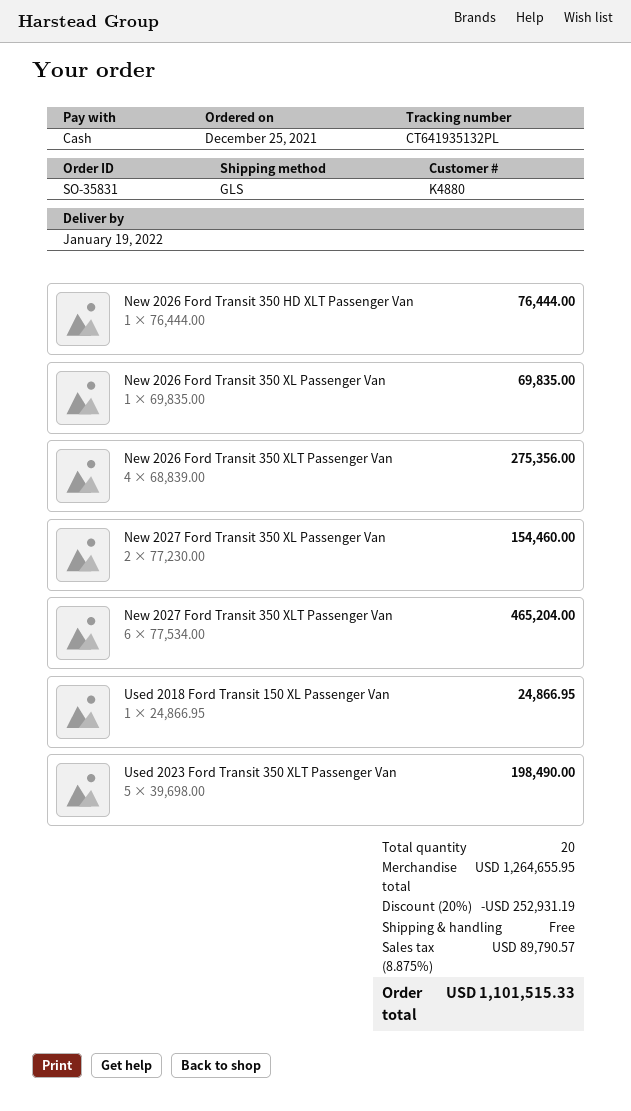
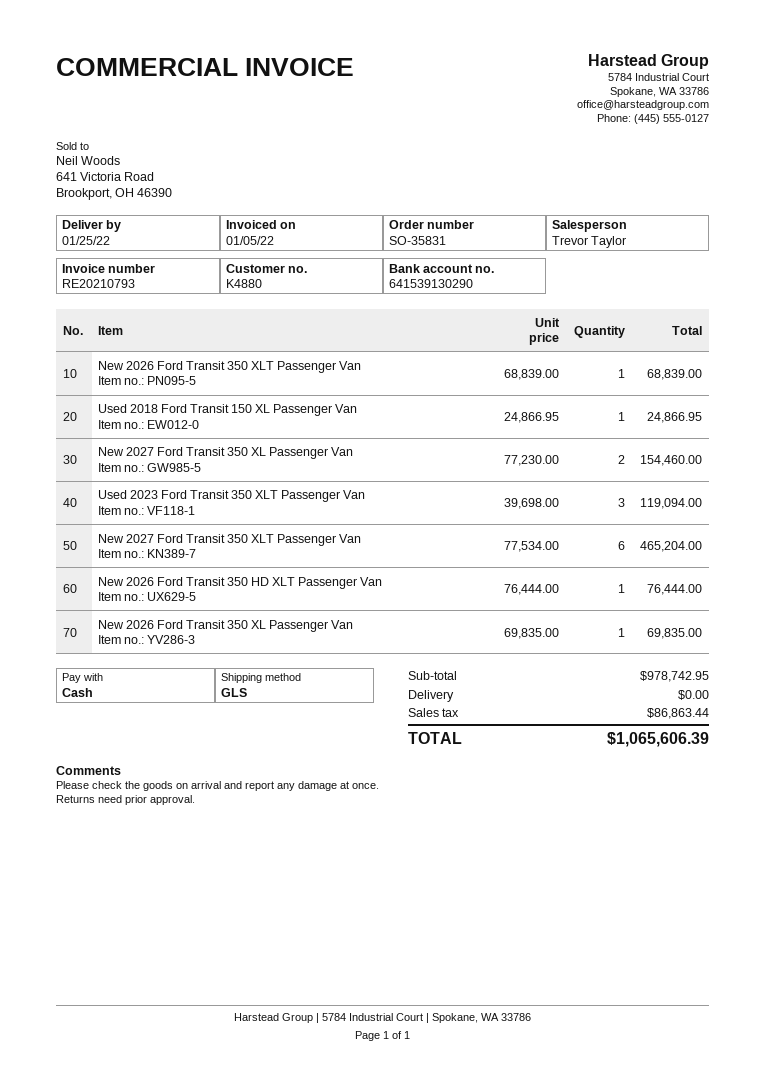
delivery date: 2022-01-19 -> 2022-01-25
New 2026 Ford Transit 350 XLT Passenger Van: 4 x 68839.00 = 275356.00 -> 1 x 68839.00 = 68839.00
Used 2023 Ford Transit 350 XLT Passenger Van: 5 x 39698.00 = 198490.00 -> 3 x 39698.00 = 119094.00
subtotal: 1264655.95 -> 978742.95
discount: 20% = 252931.19 -> none
tax: 89790.57 -> 86863.44
total: 1101515.33 -> 1065606.39

